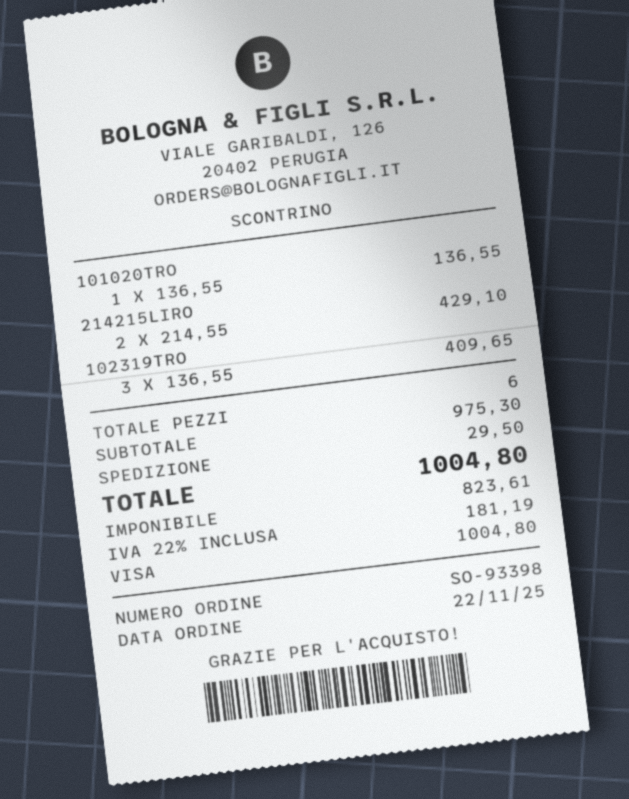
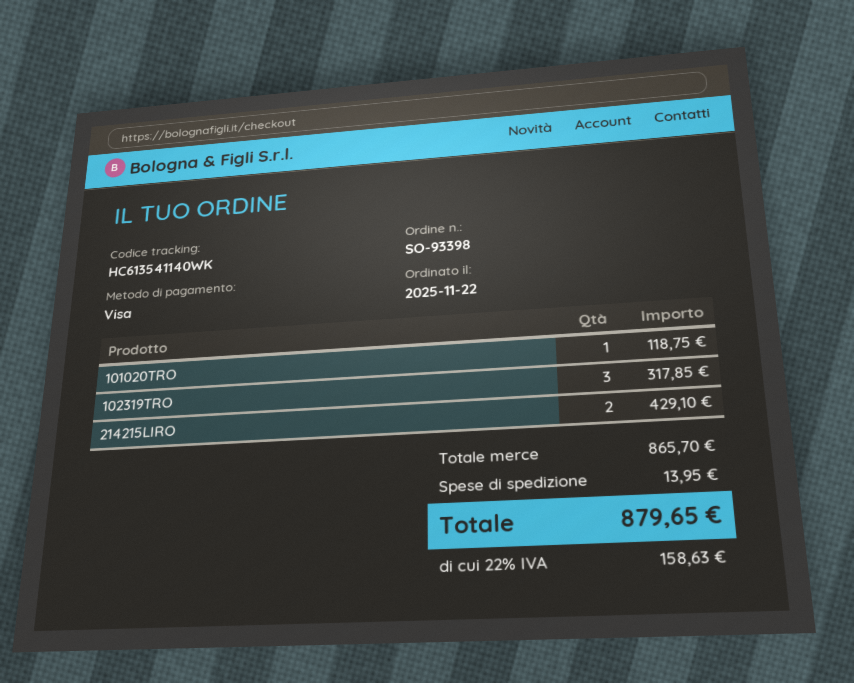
101020TRO: 1 for 136.55 -> 1 for 118.75
102319TRO: 3 for 409.65 -> 3 for 317.85
subtotal: 975.30 -> 865.70
shipping: 29.50 -> 13.95
tax: 22% = 181.19 -> 22% = 158.63
total: 1004.80 -> 879.65

